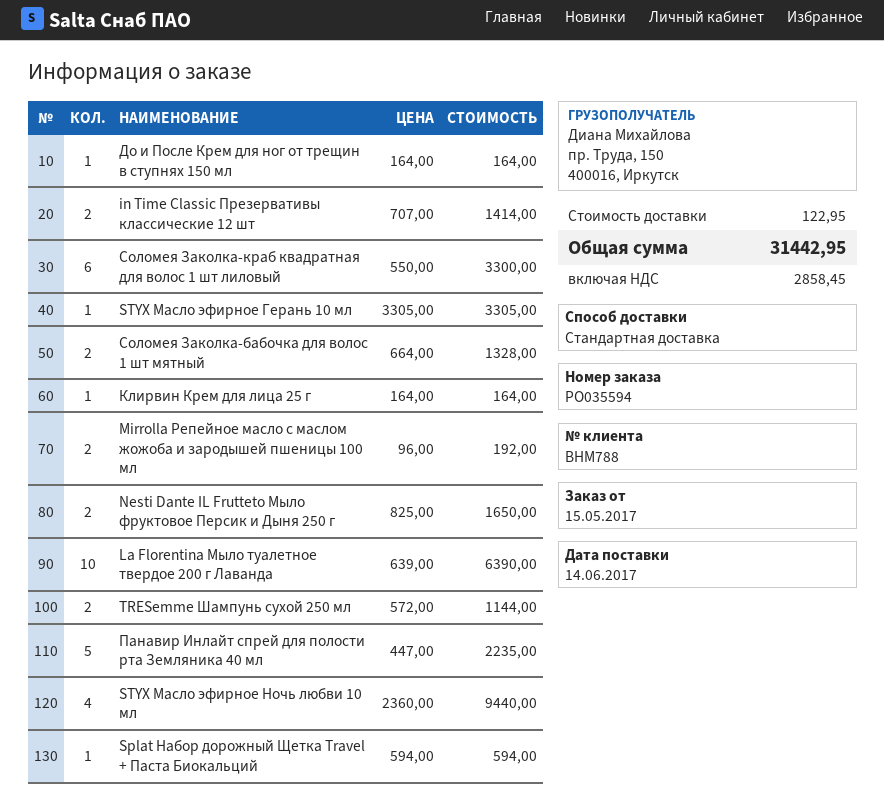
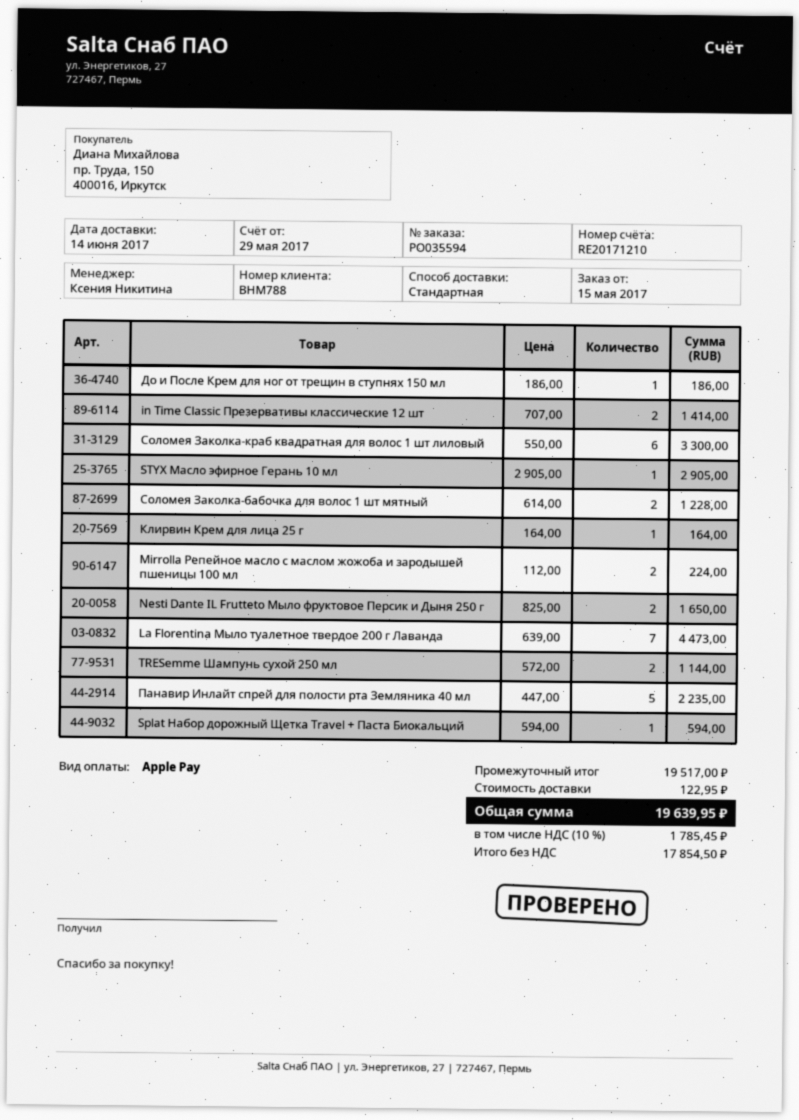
До и После Крем для ног от трещин в ступнях 150 мл: 1 x 164.00 = 164.00 -> 1 x 186.00 = 186.00
STYX Масло эфирное Герань 10 мл: 1 x 3305.00 = 3305.00 -> 1 x 2905.00 = 2905.00
Соломея Заколка-бабочка для волос 1 шт мятный: 2 x 664.00 = 1328.00 -> 2 x 614.00 = 1228.00
Mirrolla Репейное масло с маслом жожоба и зародышей пшеницы 100 мл: 2 x 96.00 = 192.00 -> 2 x 112.00 = 224.00
La Florentina Мыло туалетное твердое 200 г Лаванда: 10 x 639.00 = 6390.00 -> 7 x 639.00 = 4473.00
STYX Масло эфирное Ночь любви 10 мл: 4 x 2360.00 = 9440.00 -> none
tax: 2858.45 -> 1785.45
total: 31442.95 -> 19639.95

